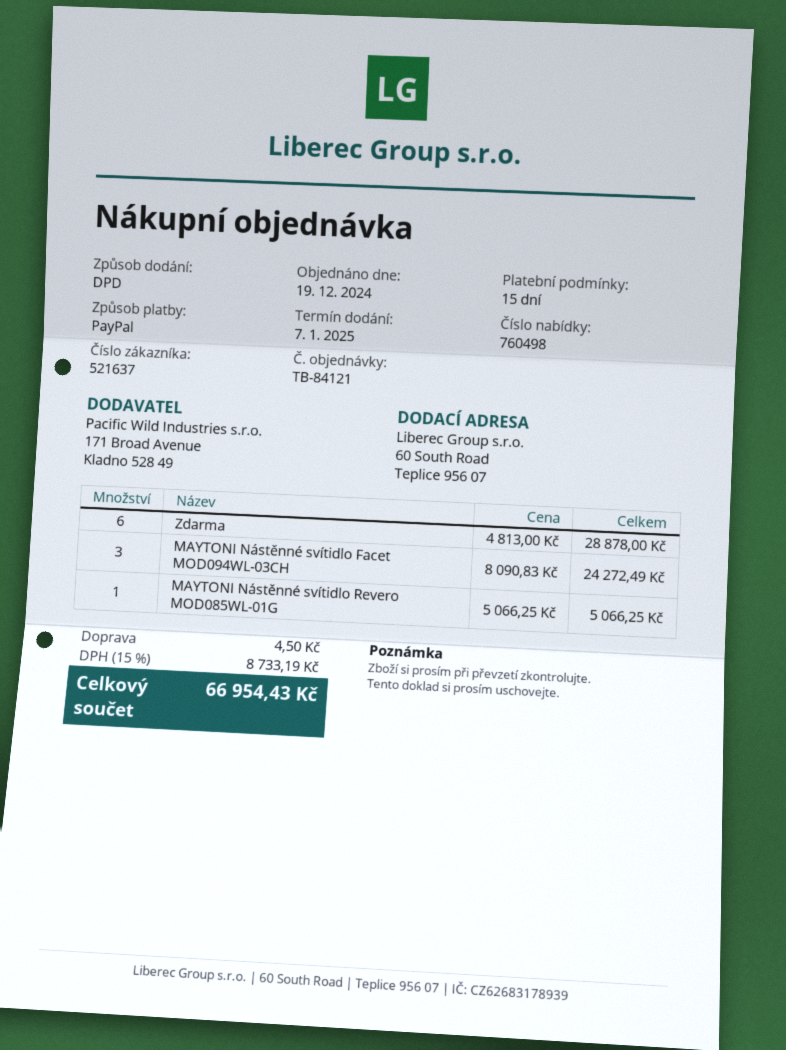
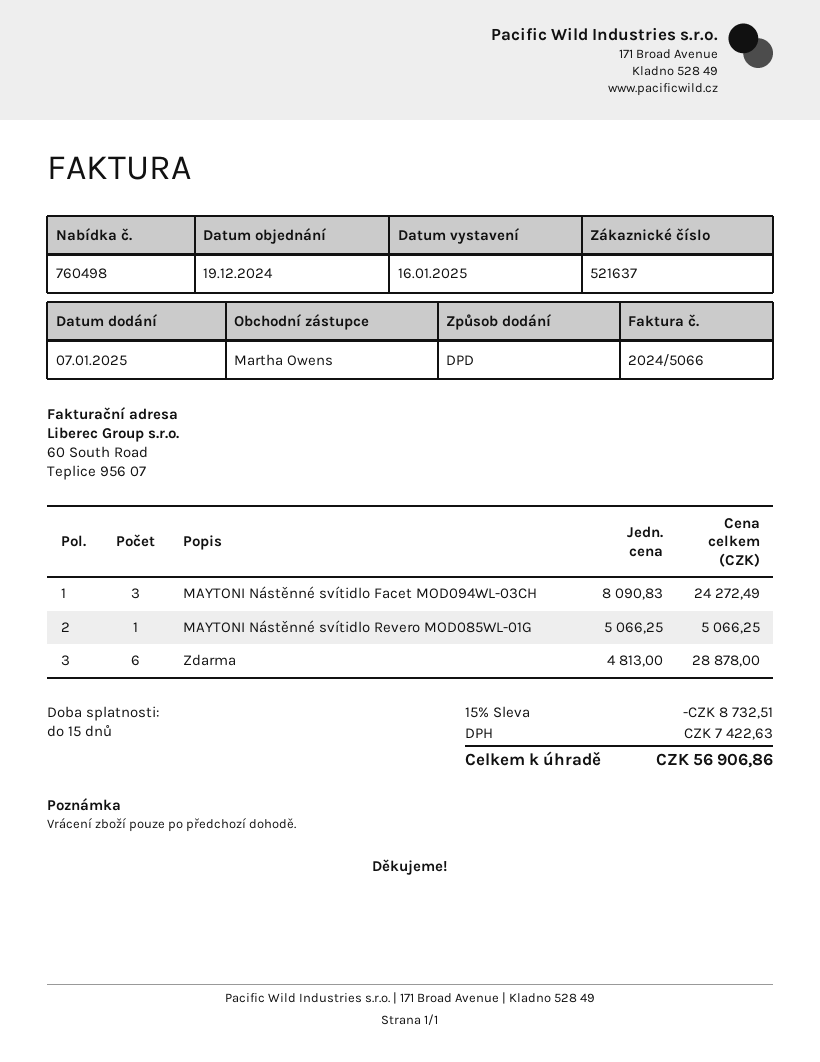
discount: none -> 15% = 8732.51
shipping: 4.50 -> none
tax: 8733.19 -> 7422.63
total: 66954.43 -> 56906.86

